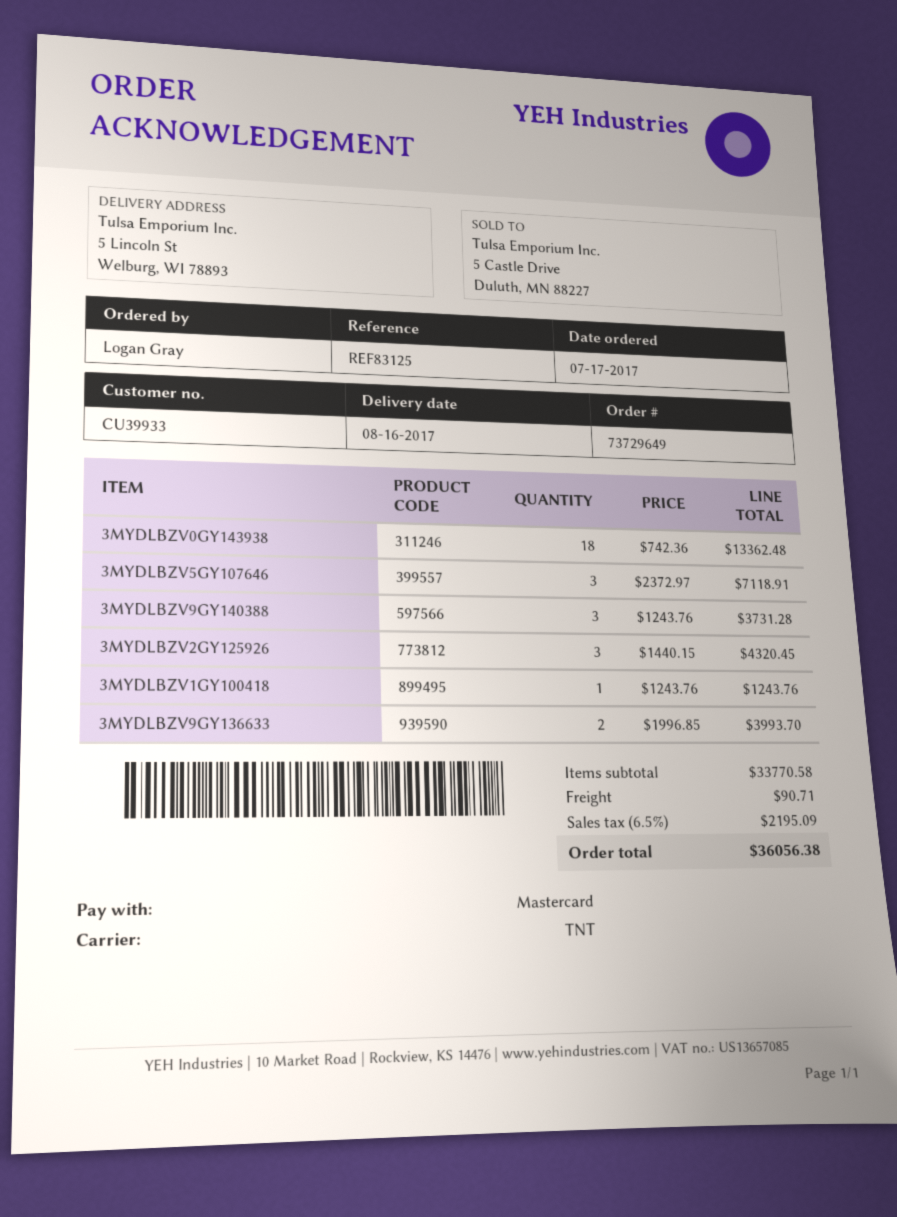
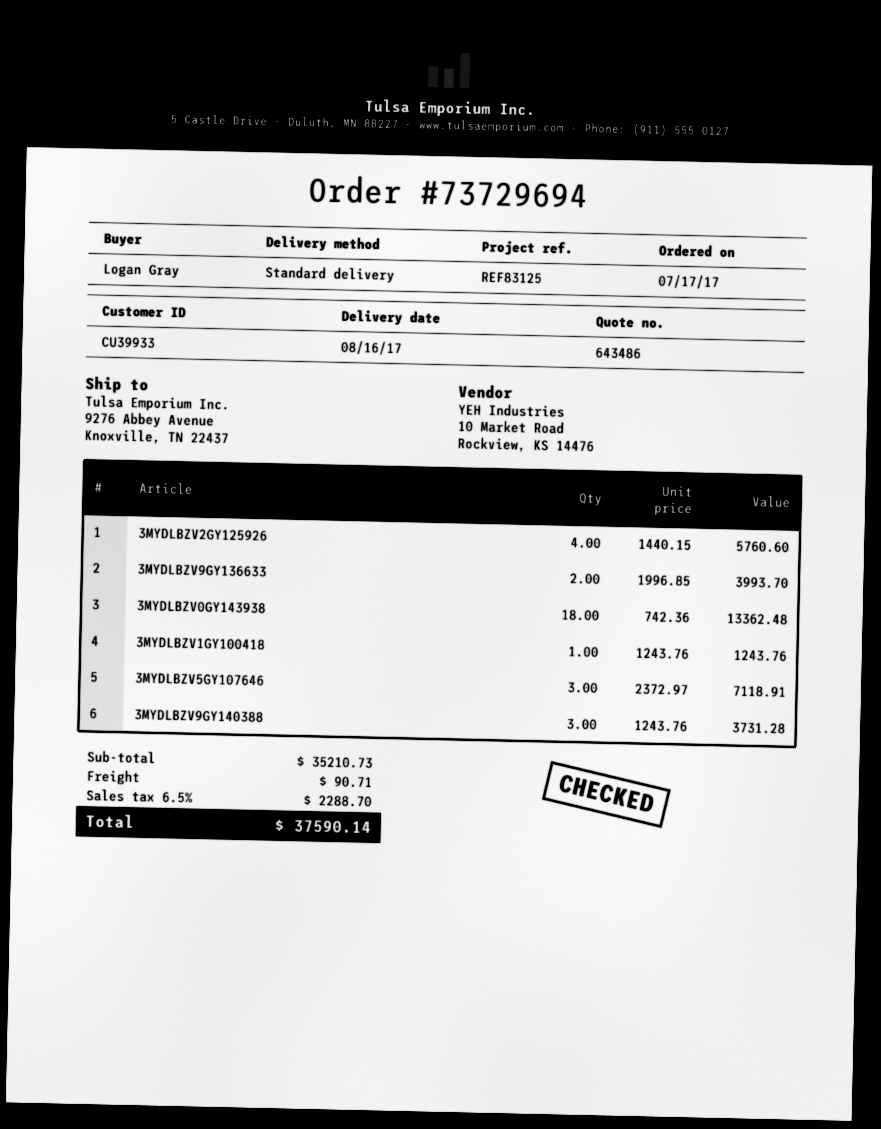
order number: 73729649 -> 73729694
shipping method: TNT -> standard
ship to: 5 Lincoln St, Welburg, WI 78893 -> 9276 Abbey Avenue, Knoxville, TN 22437
3MYDLBZV2GY125926: 3 x 1440.15 = 4320.45 -> 4 x 1440.15 = 5760.60
subtotal: 33770.58 -> 35210.73
tax: 6.5% = 2195.09 -> 6.5% = 2288.70
total: 36056.38 -> 37590.14

